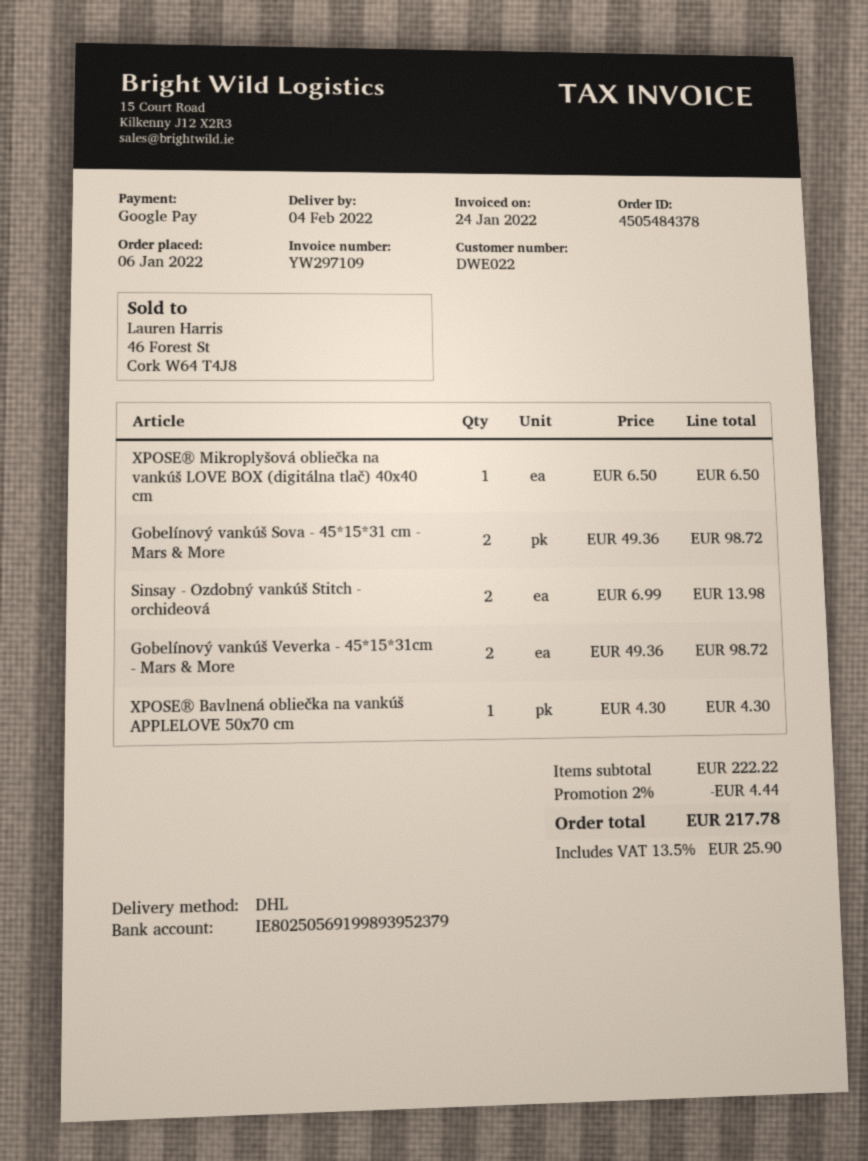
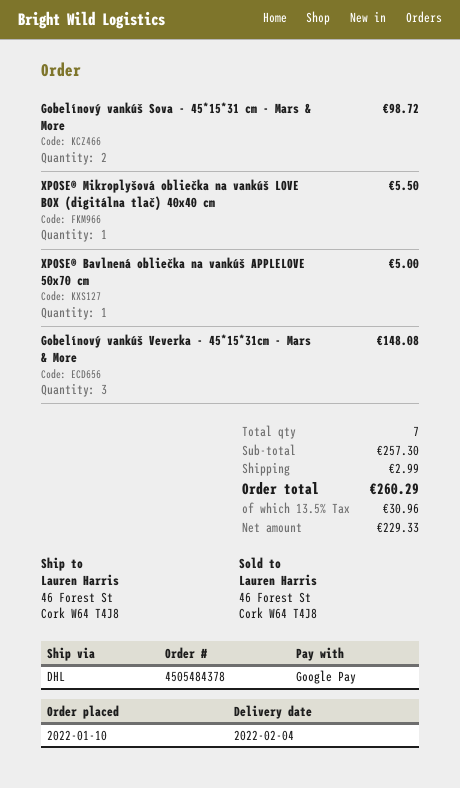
order date: 2022-01-06 -> 2022-01-10
XPOSE® Mikroplyšová obliečka na vankúš LOVE BOX (digitálna tlač) 40x40 cm: 1 for 6.50 -> 1 for 5.50
Sinsay - Ozdobný vankúš Stitch - orchideová: 2 for 13.98 -> none
Gobelínový vankúš Veverka - 45*15*31cm - Mars & More: 2 for 98.72 -> 3 for 148.08
XPOSE® Bavlnená obliečka na vankúš APPLELOVE 50x70 cm: 1 for 4.30 -> 1 for 5.00
subtotal: 222.22 -> 257.30
discount: 2% = 4.44 -> none
shipping: none -> 2.99
tax: 13.5% = 25.90 -> 13.5% = 30.96
total: 217.78 -> 260.29

